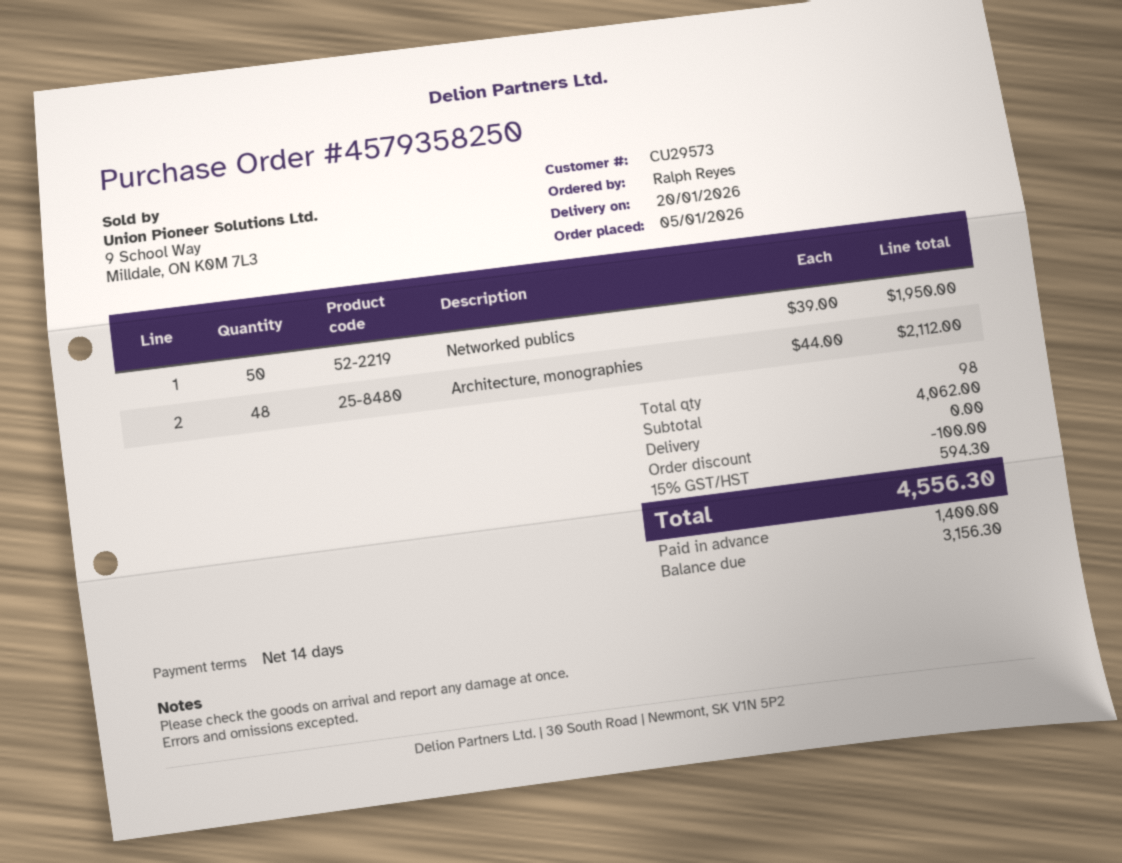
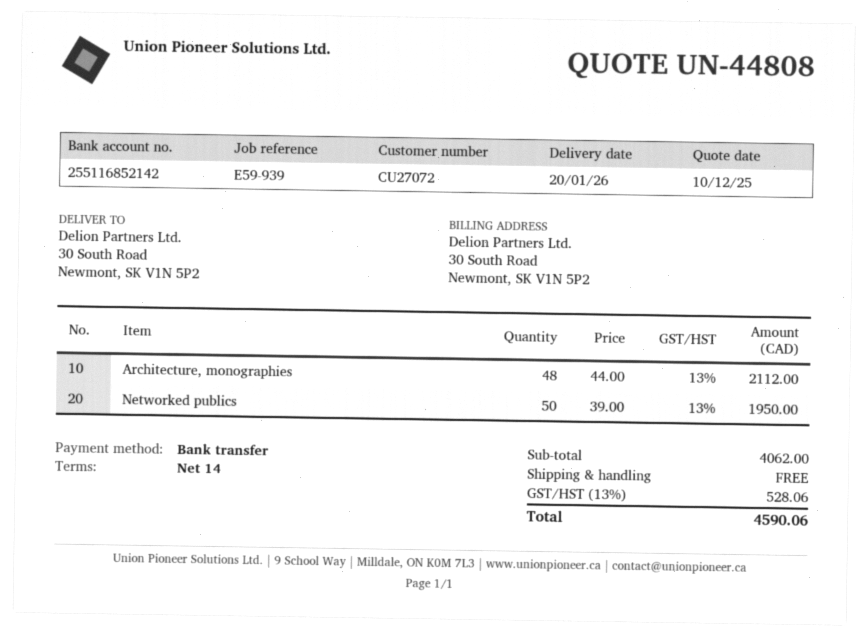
customer number: CU29573 -> CU27072
discount: 100.00 -> none
tax: 15% = 594.30 -> 13% = 528.06
total: 4556.30 -> 4590.06

